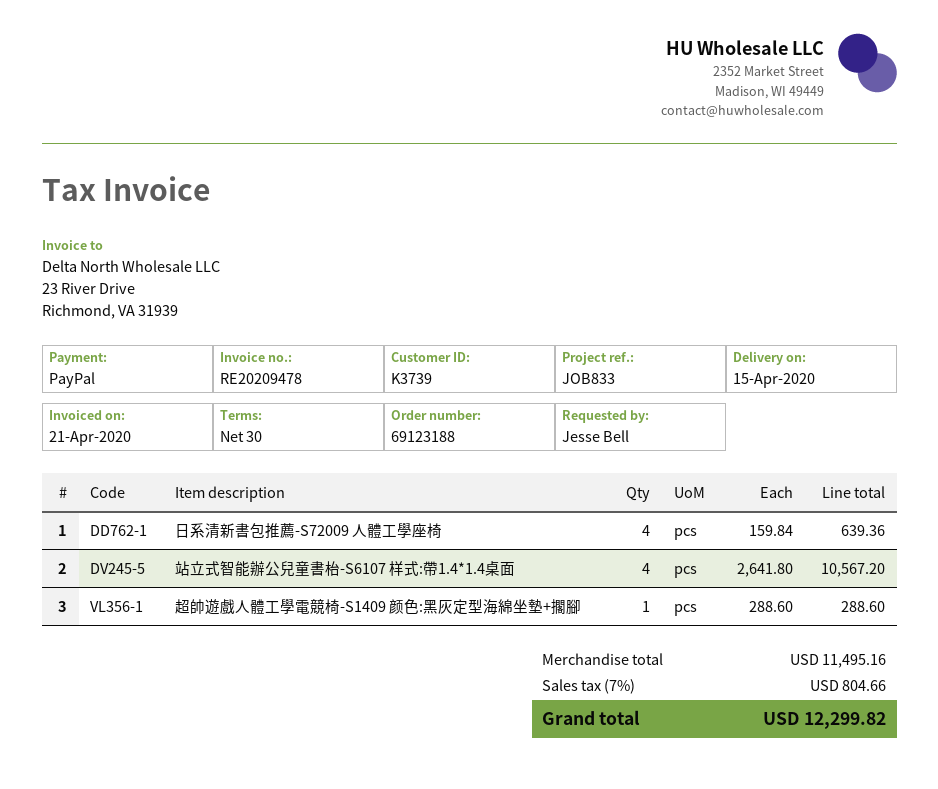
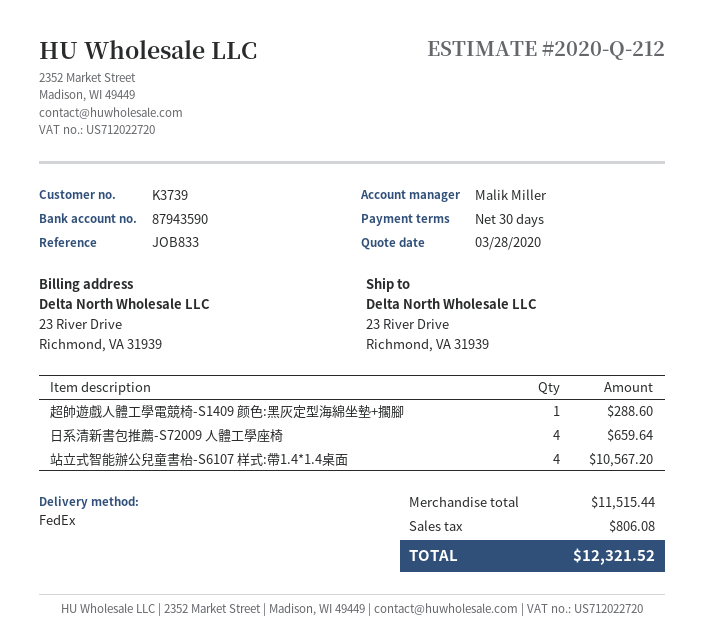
日系清新書包推薦-S72009 人體工學座椅: 4 for 639.36 -> 4 for 659.64
subtotal: 11495.16 -> 11515.44
tax: 804.66 -> 806.08
total: 12299.82 -> 12321.52

